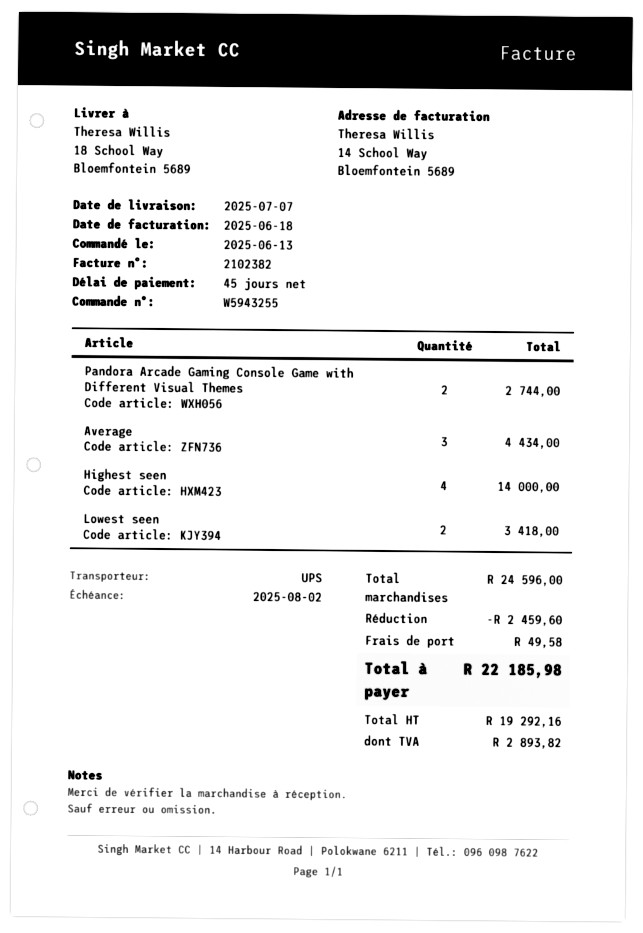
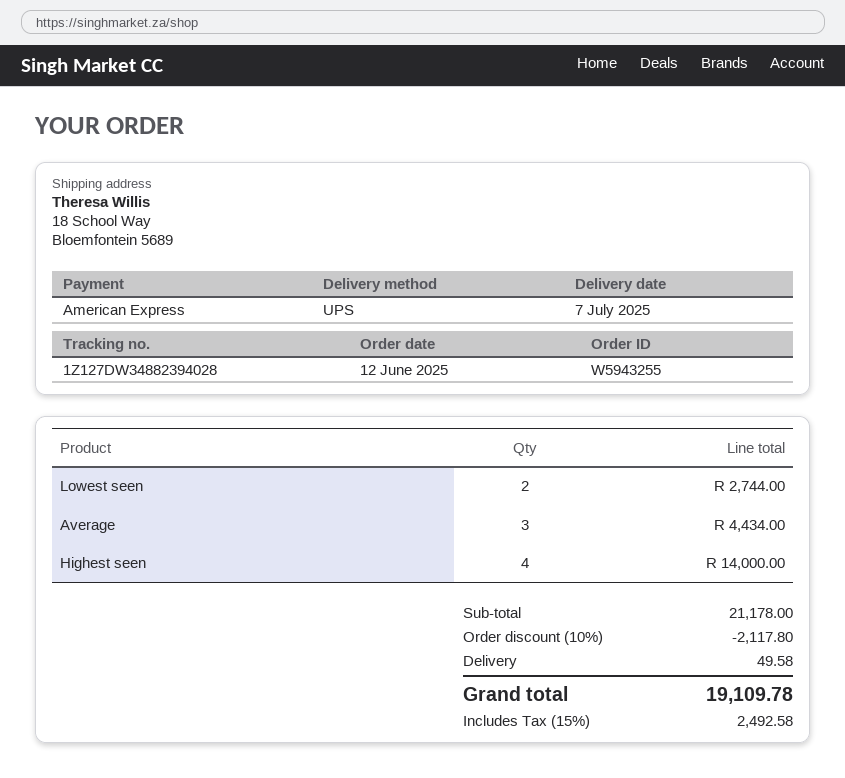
order date: 2025-06-13 -> 2025-06-12
Pandora Arcade Gaming Console Game with Different Visual Themes: 2 for 2744.00 -> none
Lowest seen: 2 for 3418.00 -> 2 for 2744.00
subtotal: 24596.00 -> 21178.00
discount: 2459.60 -> 2117.80
tax: 2893.82 -> 2492.58
total: 22185.98 -> 19109.78

